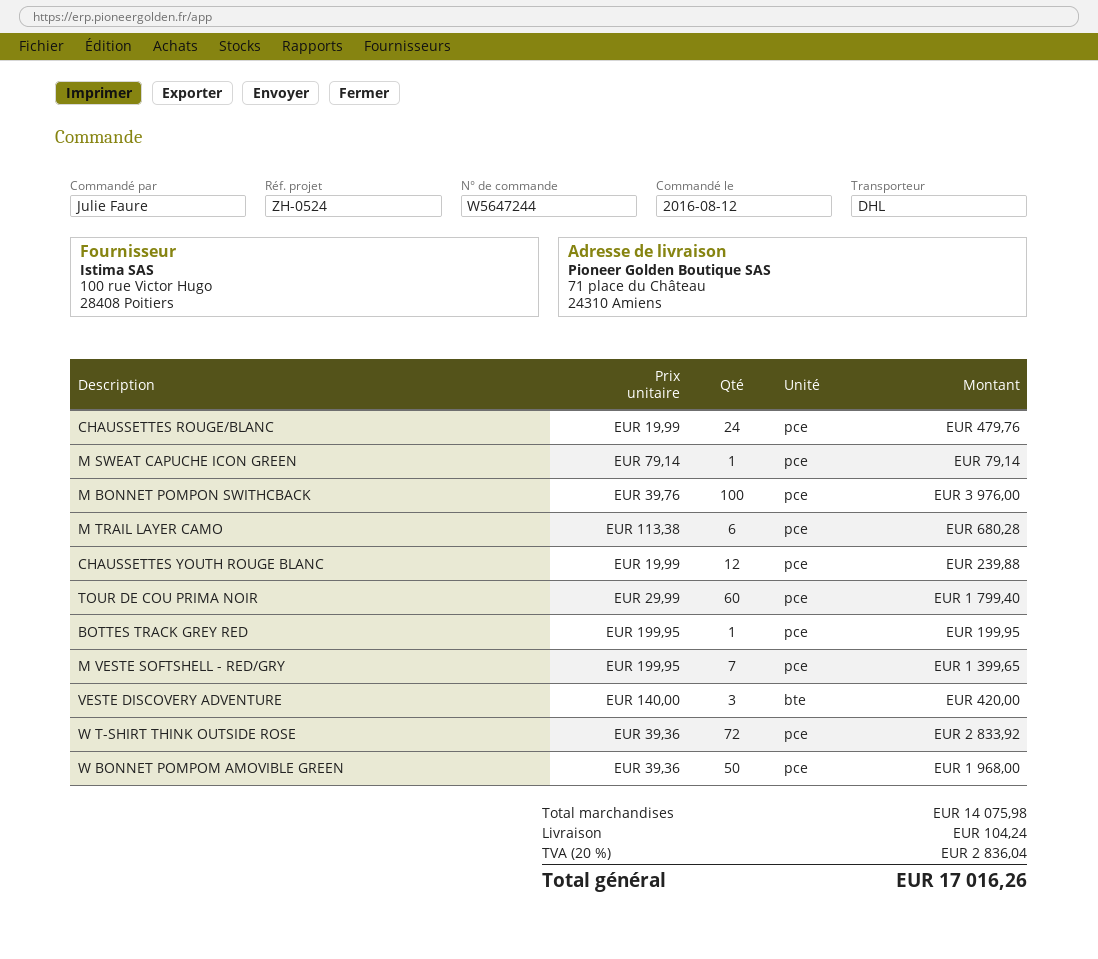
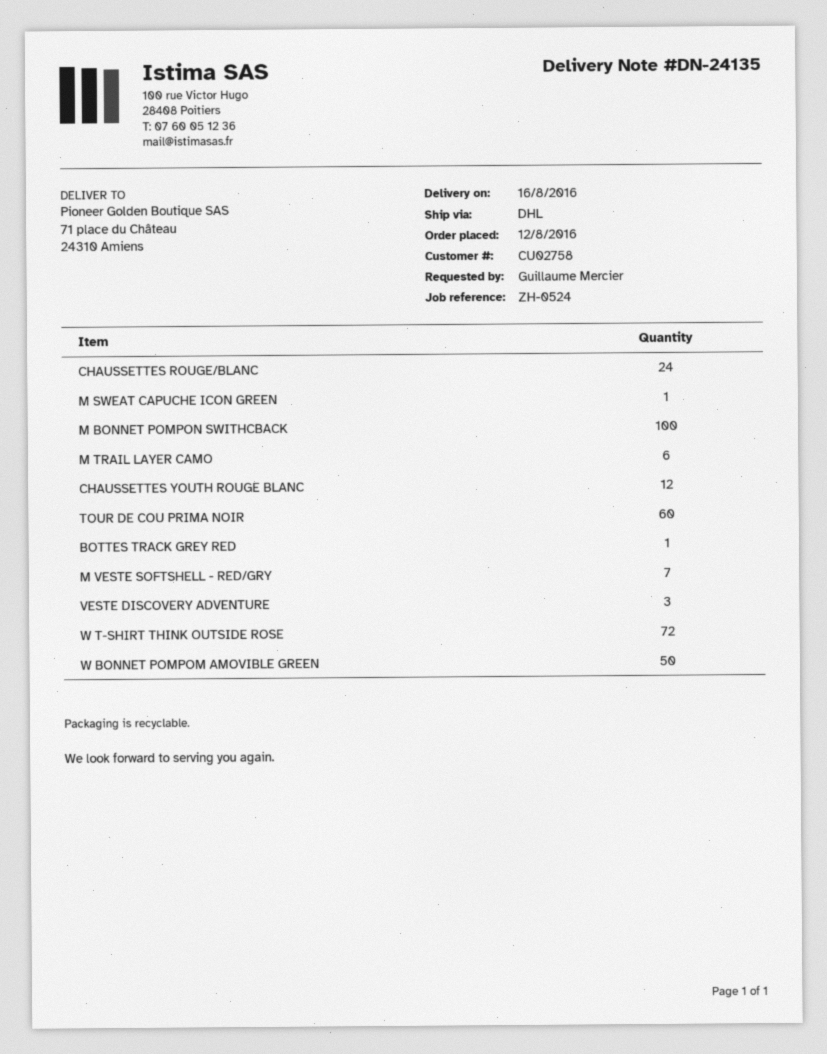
ordered by: Julie Faure -> Guillaume Mercier

